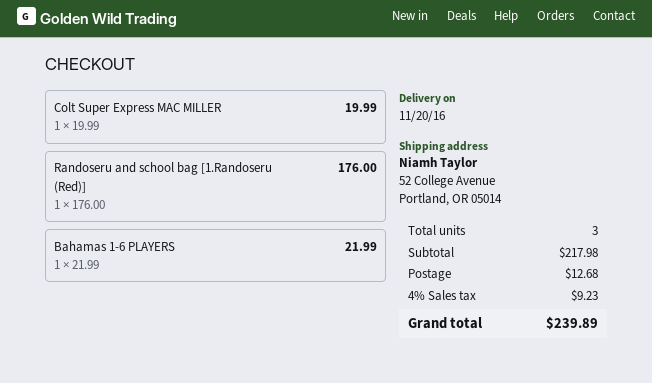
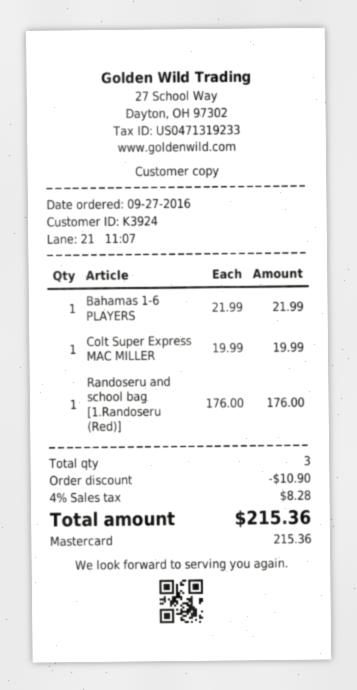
discount: none -> 10.90
shipping: 12.68 -> none
tax: 4% = 9.23 -> 4% = 8.28
total: 239.89 -> 215.36

